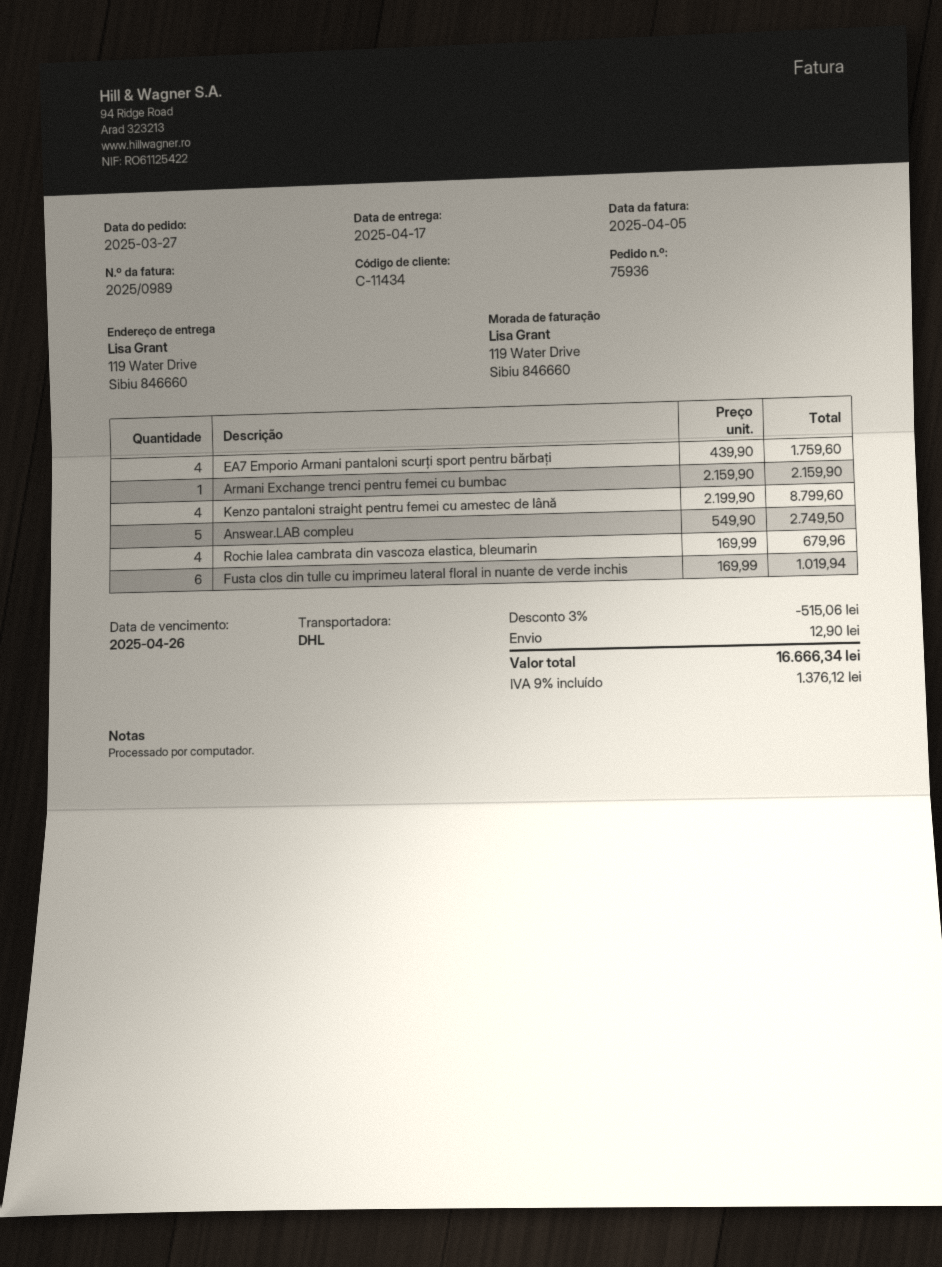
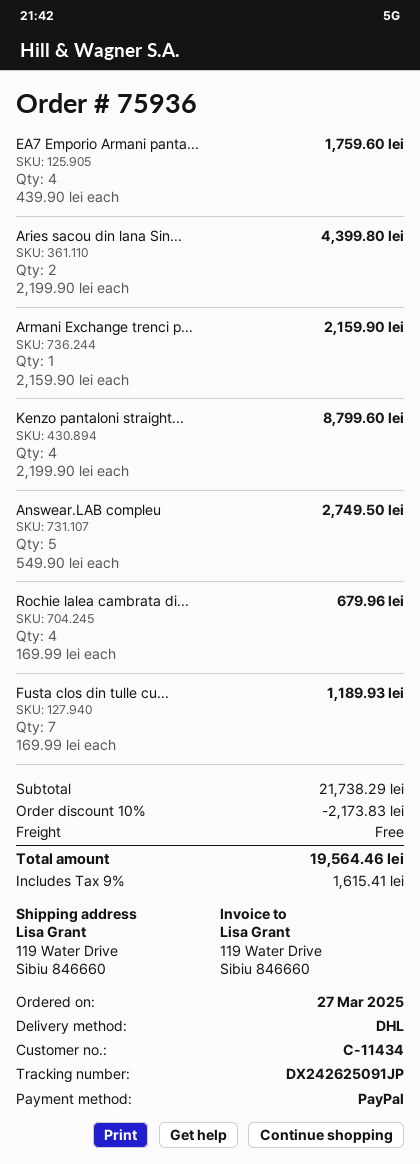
Fusta clos din tulle cu imprimeu lateral floral in nuante de verde inchis: 6 x 169.99 = 1019.94 -> 7 x 169.99 = 1189.93
Aries sacou din lana Sin...: none -> 2 x 2199.90 = 4399.80
discount: 3% = 515.06 -> 10% = 2173.83
shipping: 12.90 -> 0.00
tax: 9% = 1376.12 -> 9% = 1615.41
total: 16666.34 -> 19564.46

